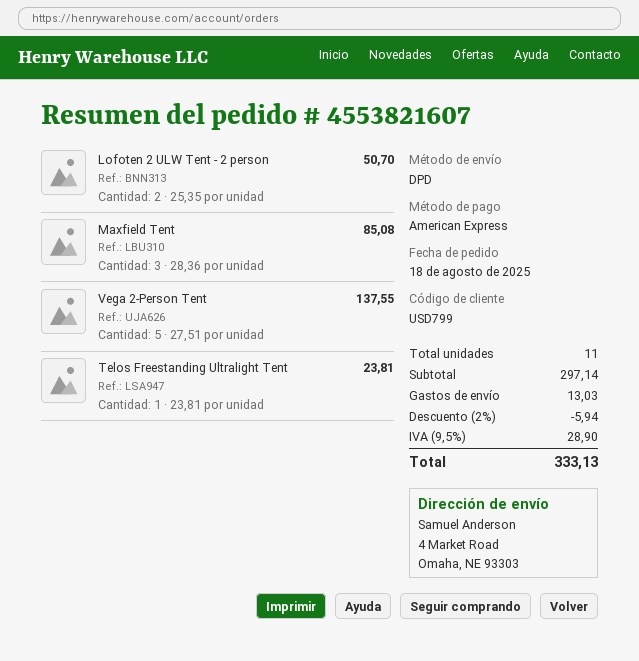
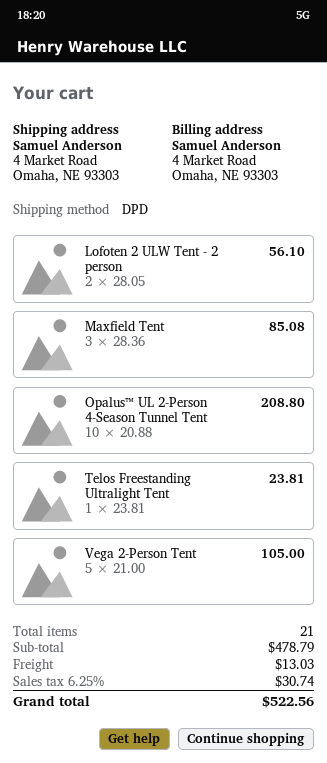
Lofoten 2 ULW Tent - 2 person: 2 x 25.35 = 50.70 -> 2 x 28.05 = 56.10
Vega 2-Person Tent: 5 x 27.51 = 137.55 -> 5 x 21.00 = 105.00
Opalus™ UL 2-Person 4-Season Tunnel Tent: none -> 10 x 20.88 = 208.80
total quantity: 11 -> 21
subtotal: 297.14 -> 478.79
discount: 2% = 5.94 -> none
tax: 9.5% = 28.90 -> 6.25% = 30.74
total: 333.13 -> 522.56

